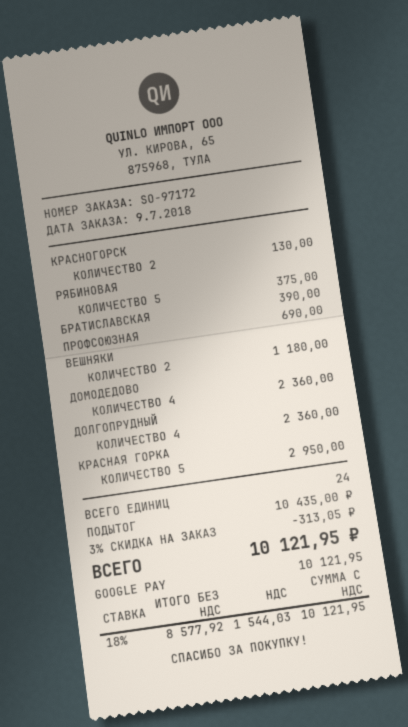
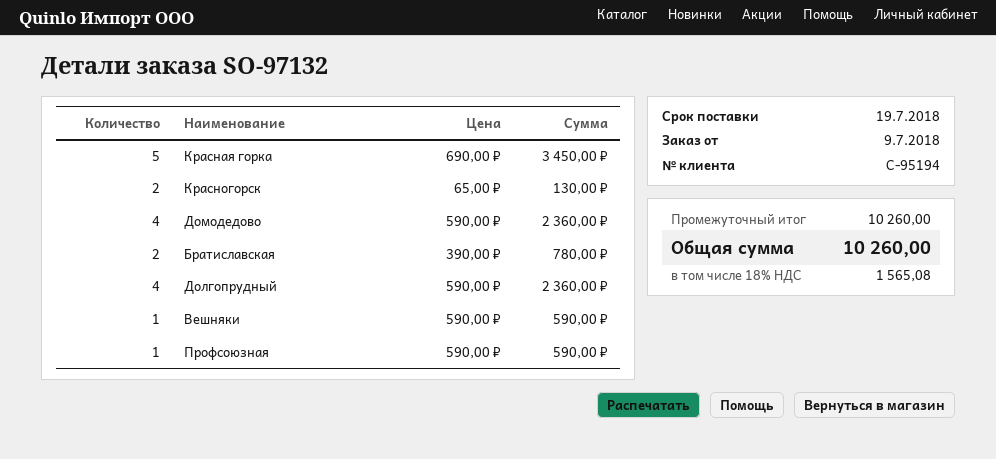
order number: SO-97172 -> SO-97132
РЯБИНОВАЯ: 5 for 375.00 -> none
БРАТИСЛАВСКАЯ: 1 for 390.00 -> 2 for 780.00
ПРОФСОЮЗНАЯ: 1 for 690.00 -> 1 for 590.00
ВЕШНЯКИ: 2 for 1180.00 -> 1 for 590.00
КРАСНАЯ ГОРКА: 5 for 2950.00 -> 5 for 3450.00
subtotal: 10435.00 -> 10260.00
discount: 3% = 313.05 -> none
tax: 18% = 1544.03 -> 18% = 1565.08
total: 10121.95 -> 10260.00

